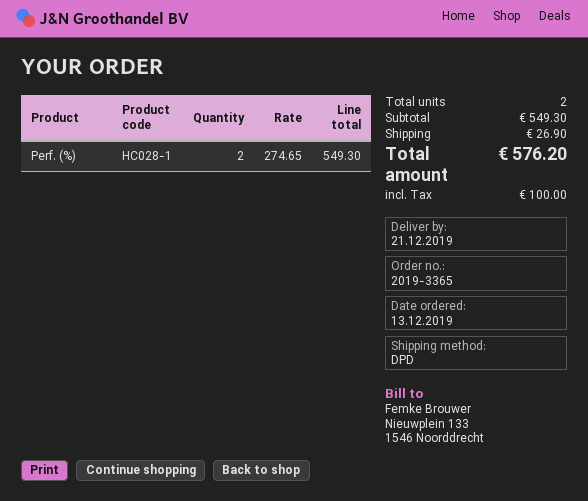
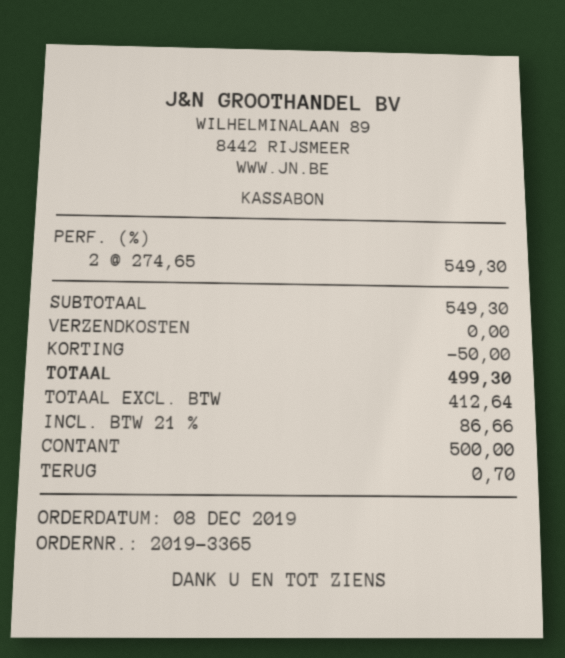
order date: 2019-12-13 -> 2019-12-08
discount: none -> 50.00
shipping: 26.90 -> 0.00
tax: 100.00 -> 86.66
total: 576.20 -> 499.30

